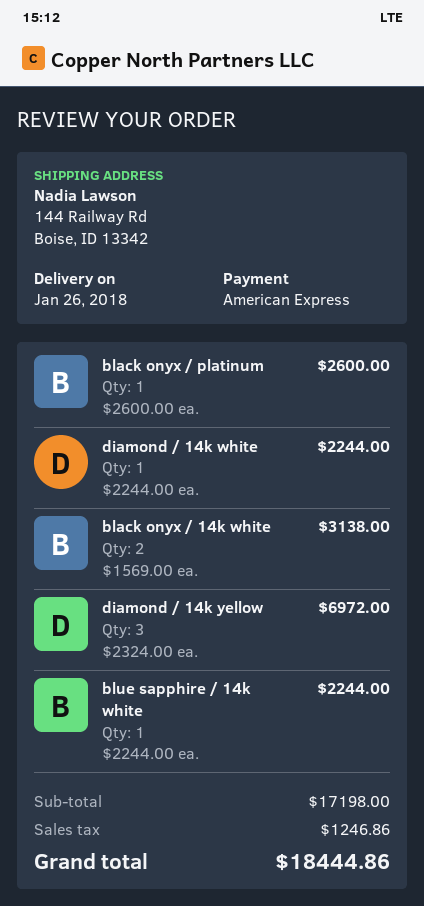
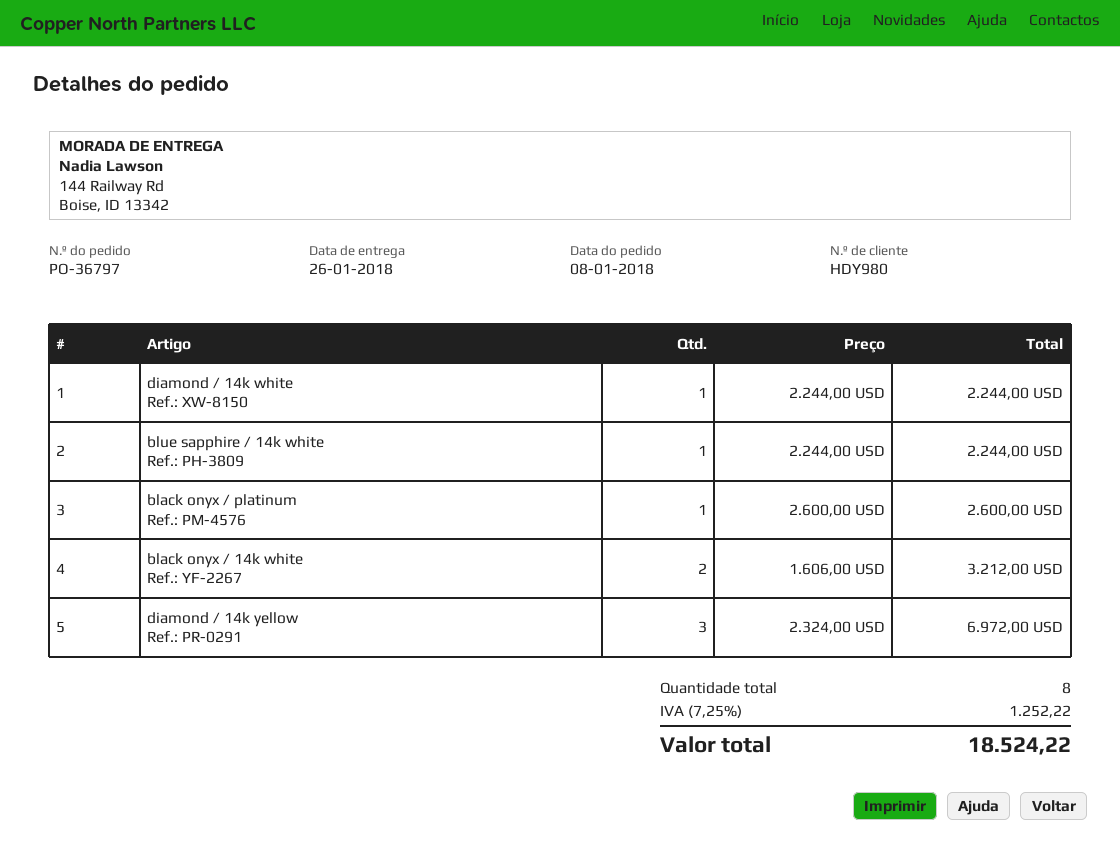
black onyx / 14k white: 2 x 1569.00 = 3138.00 -> 2 x 1606.00 = 3212.00
tax: 1246.86 -> 1252.22
total: 18444.86 -> 18524.22

